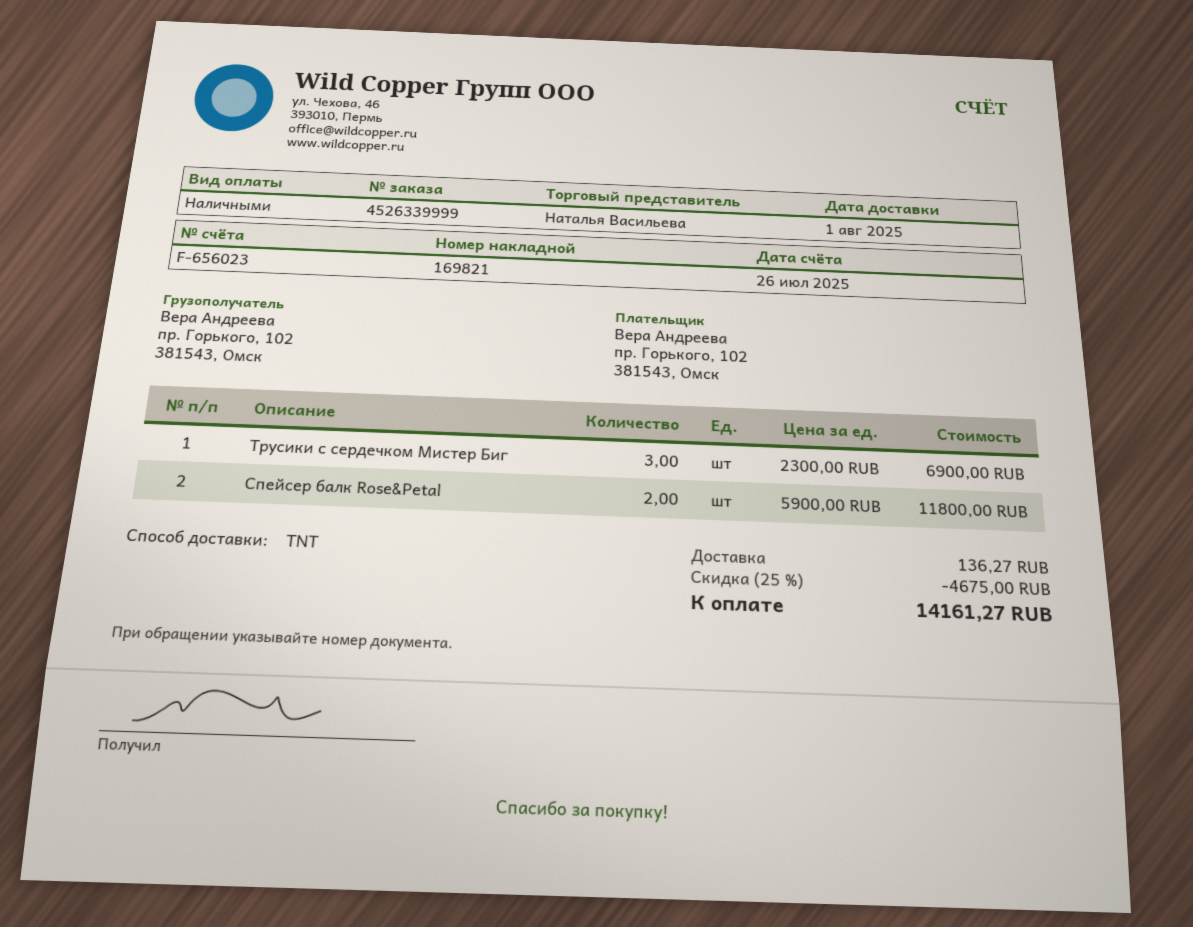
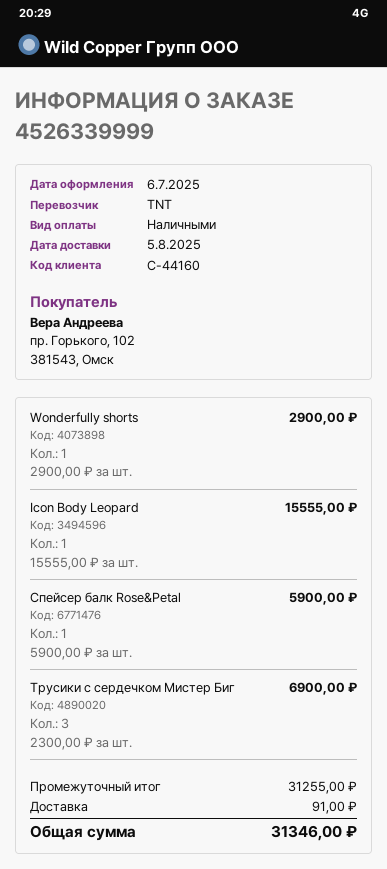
delivery date: 2025-08-01 -> 2025-08-05
Спейсер балк Rose&Petal: 2 x 5900.00 = 11800.00 -> 1 x 5900.00 = 5900.00
Wonderfully shorts: none -> 1 x 2900.00 = 2900.00
Icon Body Leopard: none -> 1 x 15555.00 = 15555.00
discount: 25% = 4675.00 -> none
shipping: 136.27 -> 91.00
total: 14161.27 -> 31346.00

